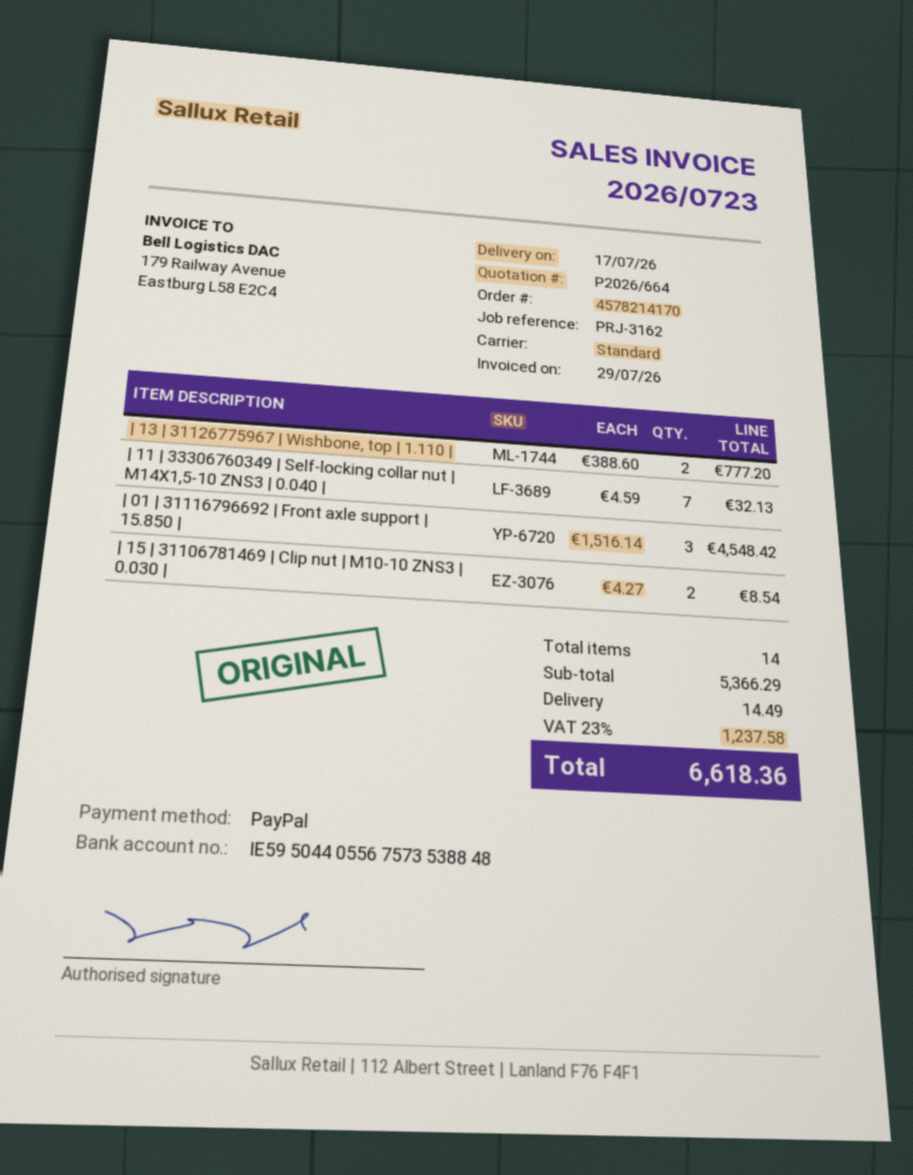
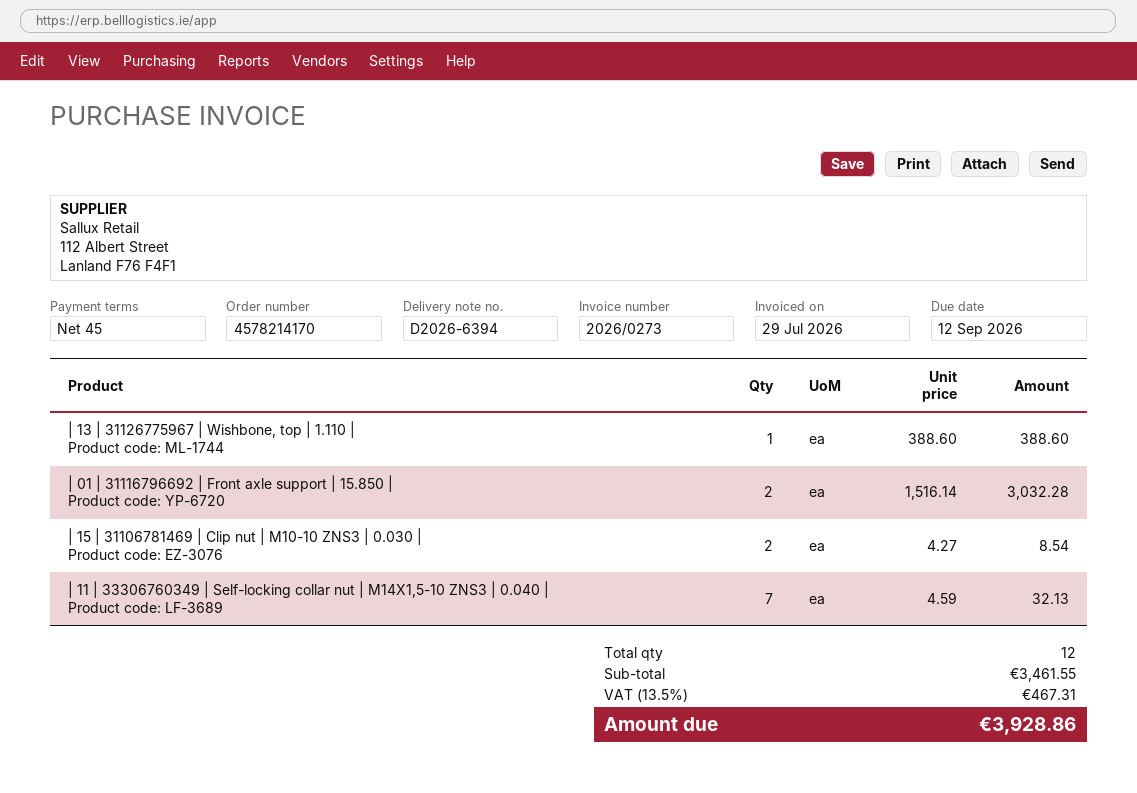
invoice number: 2026/0723 -> 2026/0273
| 13 | 31126775967 | Wishbone, top | 1.110 |: 2 x 388.60 = 777.20 -> 1 x 388.60 = 388.60
| 01 | 31116796692 | Front axle support | 15.850 |: 3 x 1516.14 = 4548.42 -> 2 x 1516.14 = 3032.28
total quantity: 14 -> 12
subtotal: 5366.29 -> 3461.55
shipping: 14.49 -> none
tax: 23% = 1237.58 -> 13.5% = 467.31
total: 6618.36 -> 3928.86

